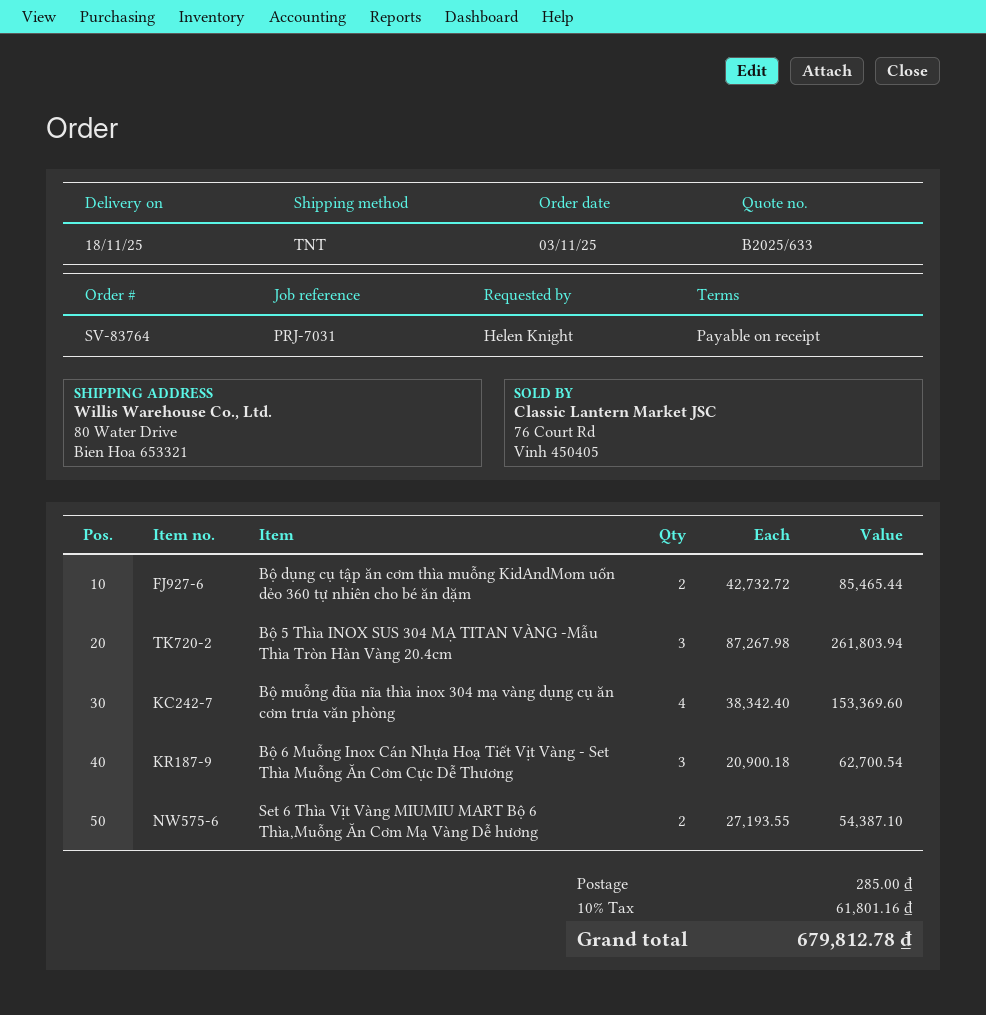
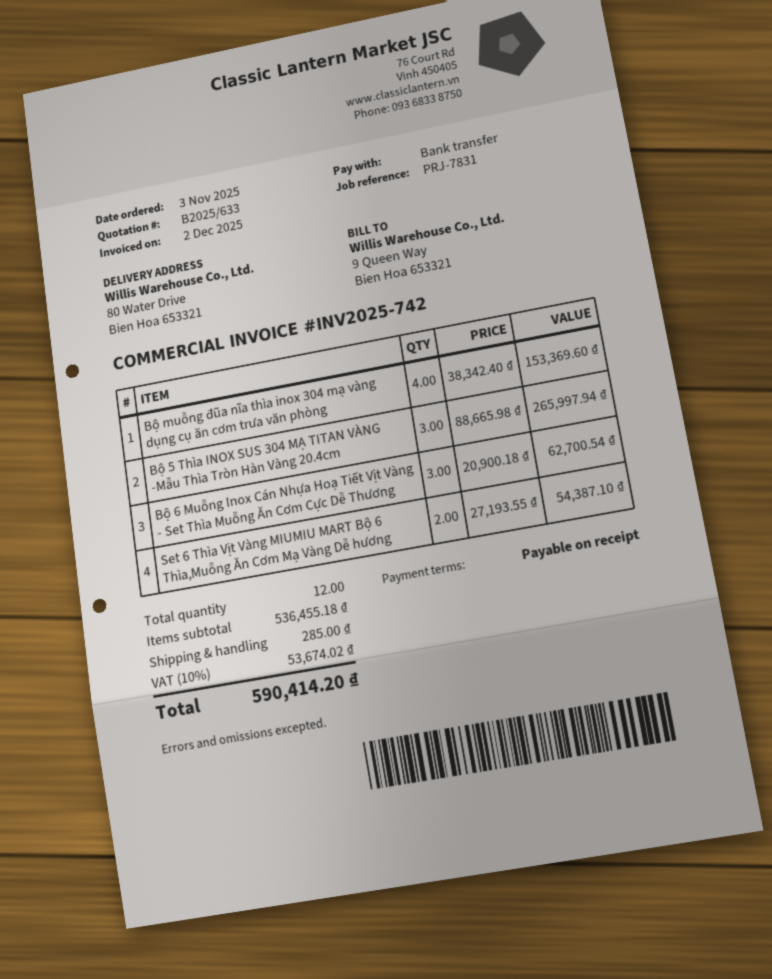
reference: PRJ-7031 -> PRJ-7831
Bộ dụng cụ tập ăn cơm thìa muỗng KidAndMom uốn dẻo 360 tự nhiên cho bé ăn dặm: 2 x 42732.72 = 85465.44 -> none
Bộ 5 Thìa INOX SUS 304 MẠ TITAN VÀNG -Mẫu Thìa Tròn Hàn Vàng 20.4cm: 3 x 87267.98 = 261803.94 -> 3 x 88665.98 = 265997.94
tax: 10% = 61801.16 -> 10% = 53674.02
total: 679812.78 -> 590414.20

